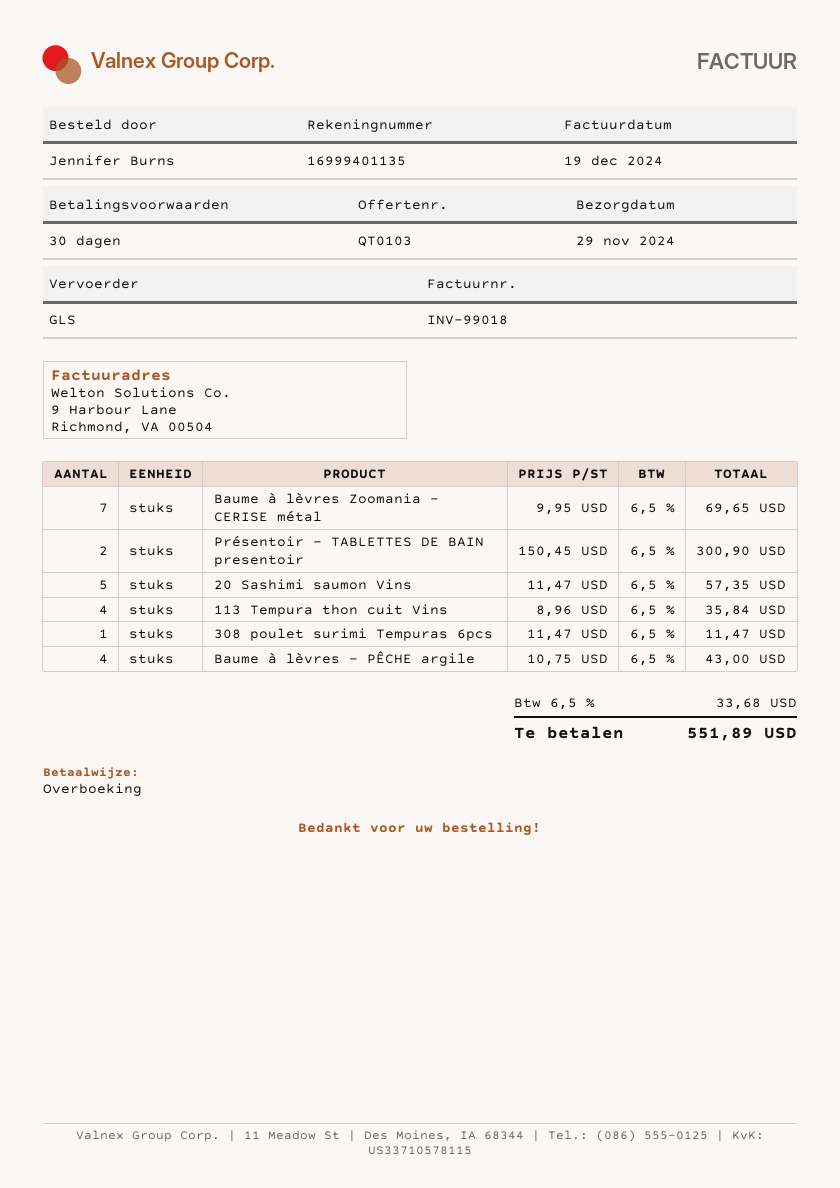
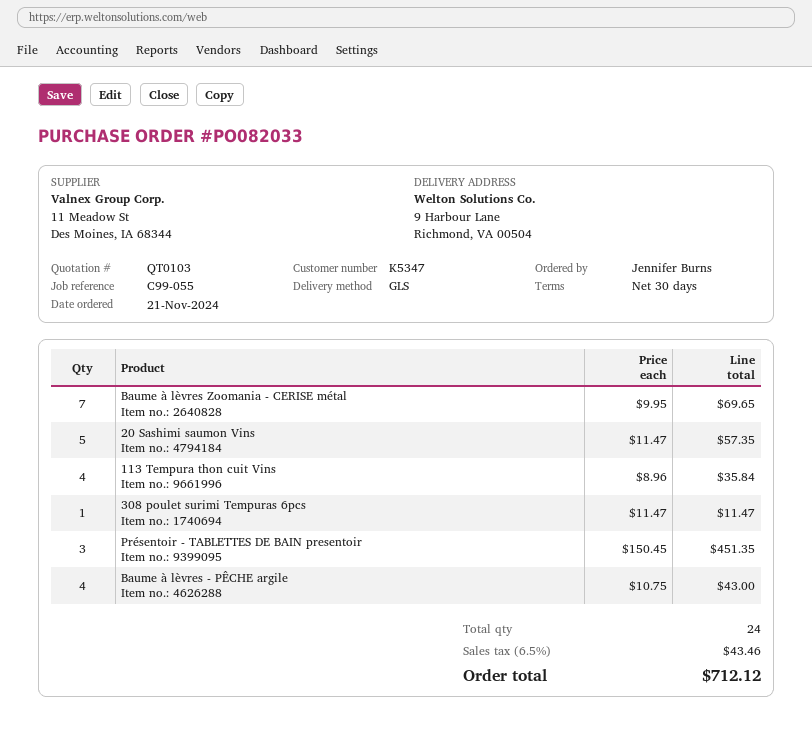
Présentoir - TABLETTES DE BAIN presentoir: 2 x 150.45 = 300.90 -> 3 x 150.45 = 451.35
tax: 6.5% = 33.68 -> 6.5% = 43.46
total: 551.89 -> 712.12

